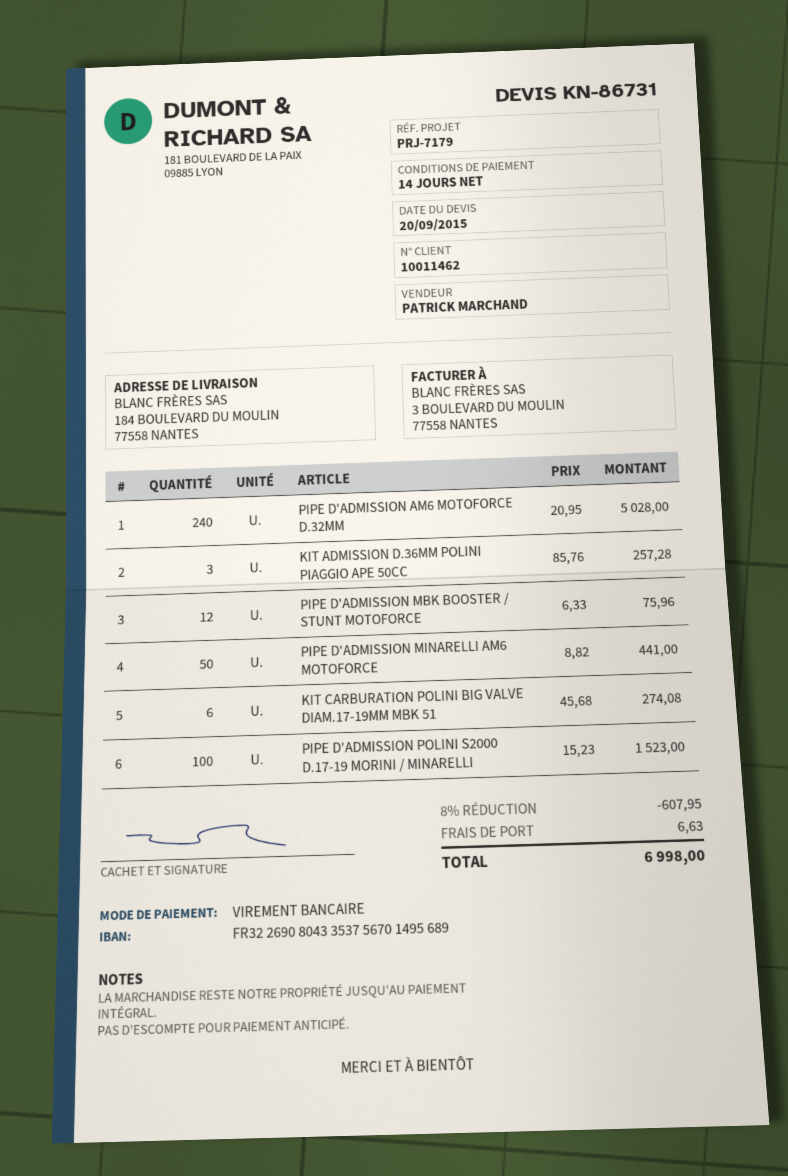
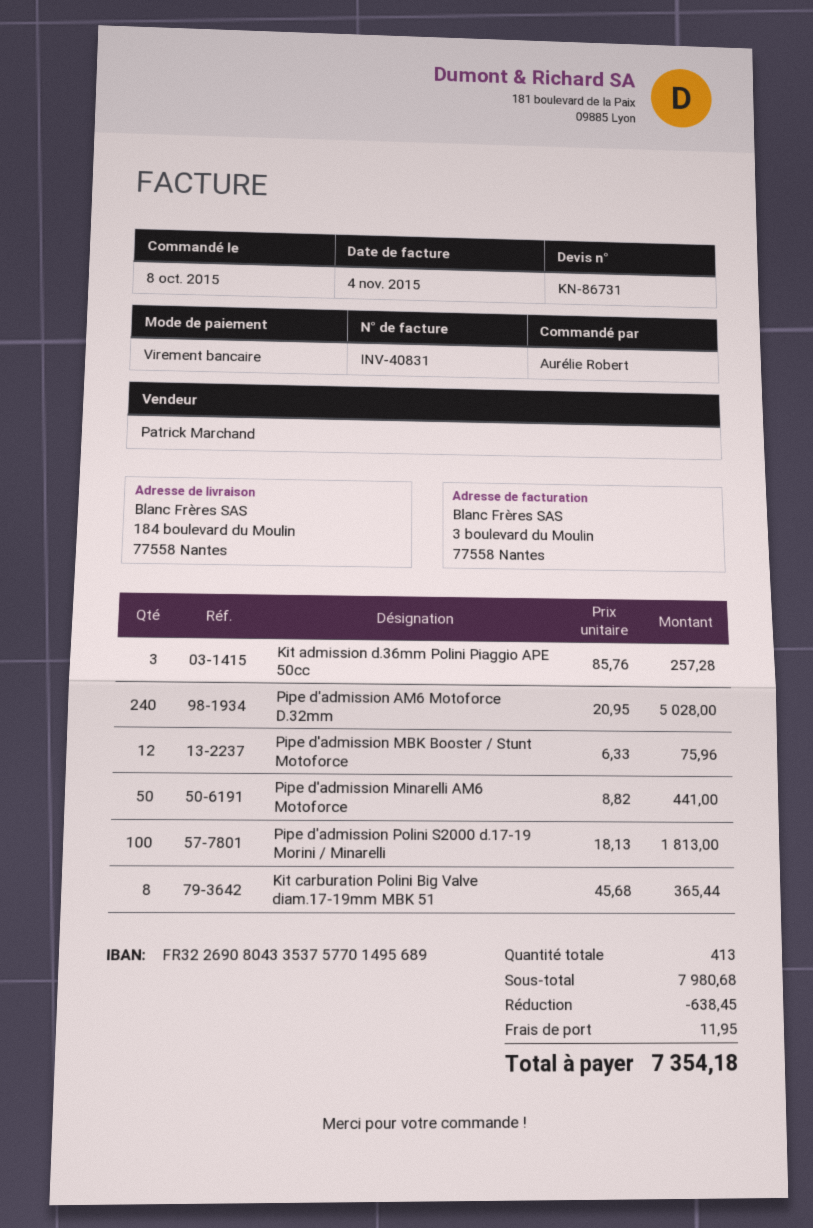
bank account: FR3226908043353756701495689 -> FR3226908043353757701495689
KIT CARBURATION POLINI BIG VALVE DIAM.17-19MM MBK 51: 6 x 45.68 = 274.08 -> 8 x 45.68 = 365.44
PIPE D'ADMISSION POLINI S2000 D.17-19 MORINI / MINARELLI: 100 x 15.23 = 1523.00 -> 100 x 18.13 = 1813.00
discount: 607.95 -> 638.45
shipping: 6.63 -> 11.95
total: 6998.00 -> 7354.18

